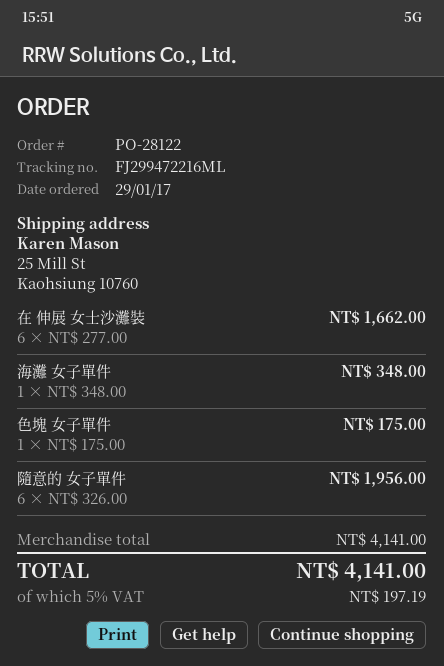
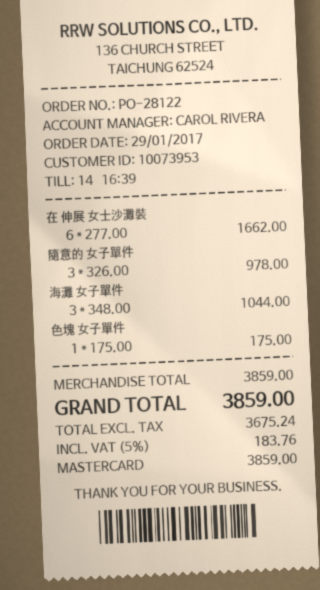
海灘 女子單件: 1 x 348.00 = 348.00 -> 3 x 348.00 = 1044.00
隨意的 女子單件: 6 x 326.00 = 1956.00 -> 3 x 326.00 = 978.00
subtotal: 4141.00 -> 3859.00
tax: 5% = 197.19 -> 5% = 183.76
total: 4141.00 -> 3859.00

